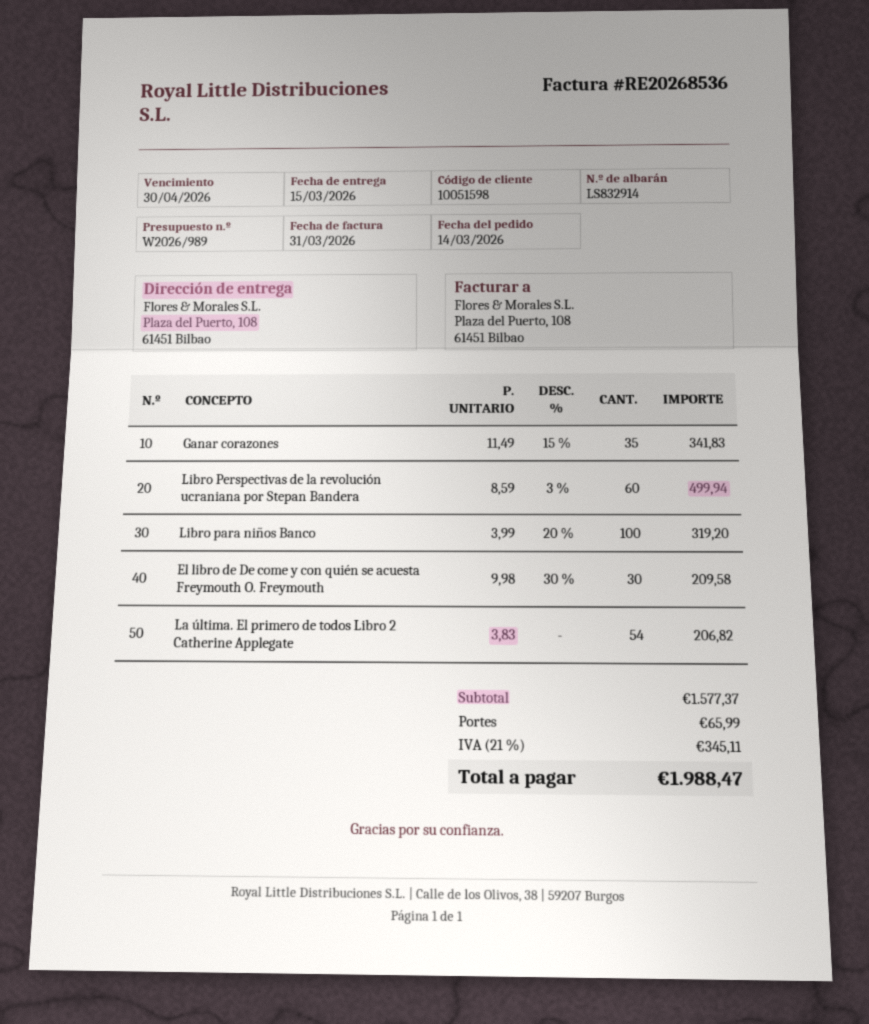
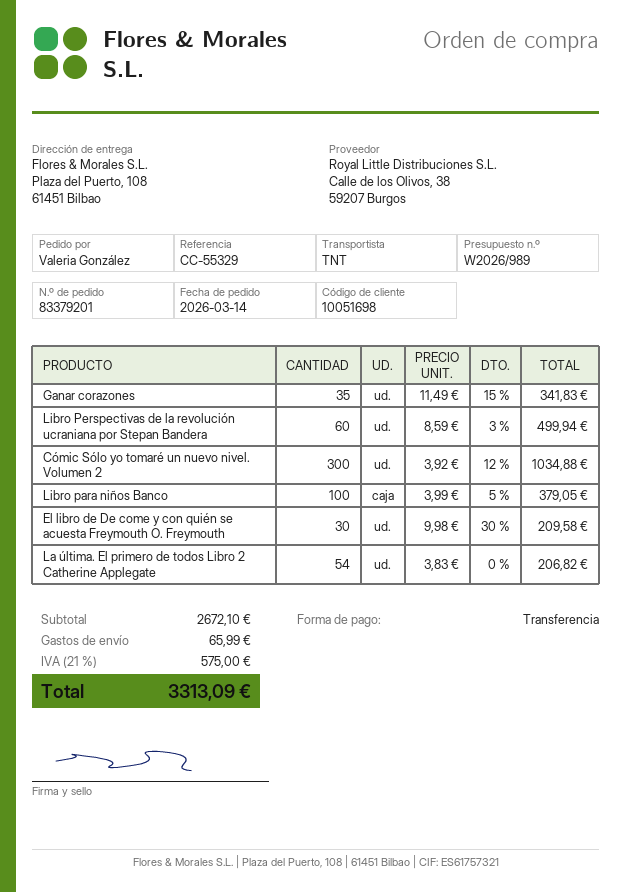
customer number: 10051598 -> 10051698
Libro para niños Banco: 100 x 3.99 - 20% = 319.20 -> 100 x 3.99 - 5% = 379.05
Cómic Sólo yo tomaré un nuevo nivel. Volumen 2: none -> 300 x 3.92 - 12% = 1034.88
subtotal: 1577.37 -> 2672.10
tax: 21% = 345.11 -> 21% = 575.00
total: 1988.47 -> 3313.09

